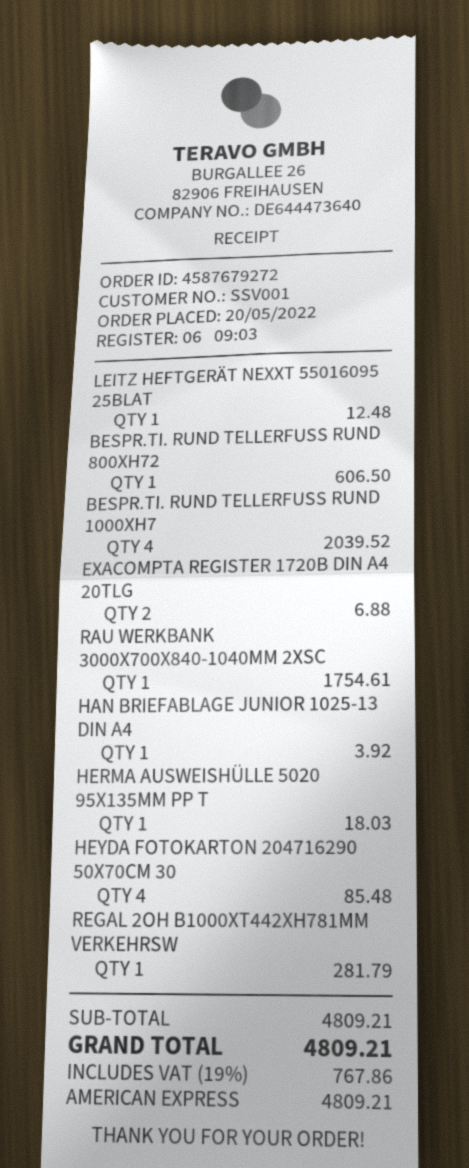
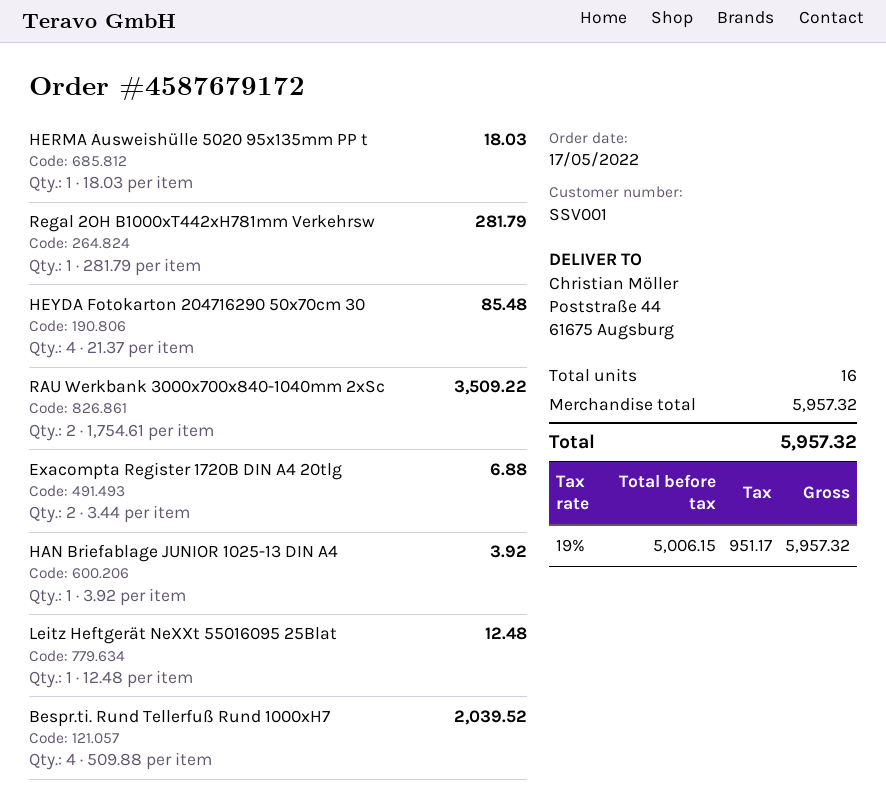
order number: 4587679272 -> 4587679172
order date: 2022-05-20 -> 2022-05-17
BESPR.TI. RUND TELLERFUSS RUND 800XH72: 1 for 606.50 -> none
RAU WERKBANK 3000X700X840-1040MM 2XSC: 1 for 1754.61 -> 2 for 3509.22
subtotal: 4809.21 -> 5957.32
tax: 19% = 767.86 -> 19% = 951.17
total: 4809.21 -> 5957.32

